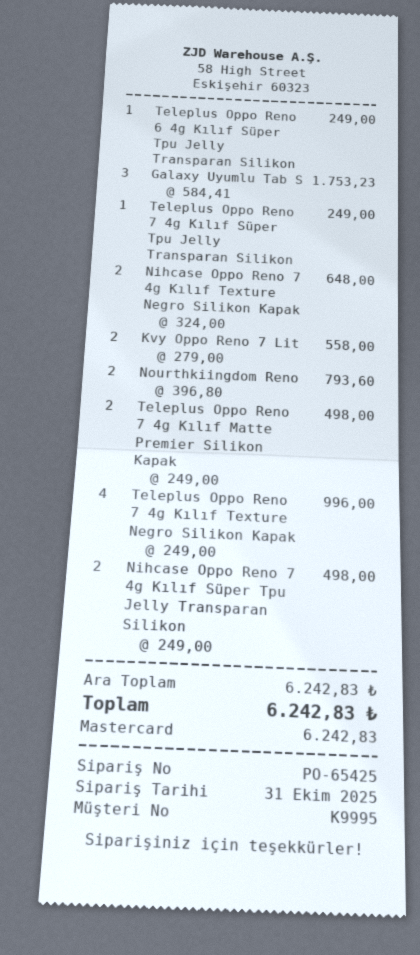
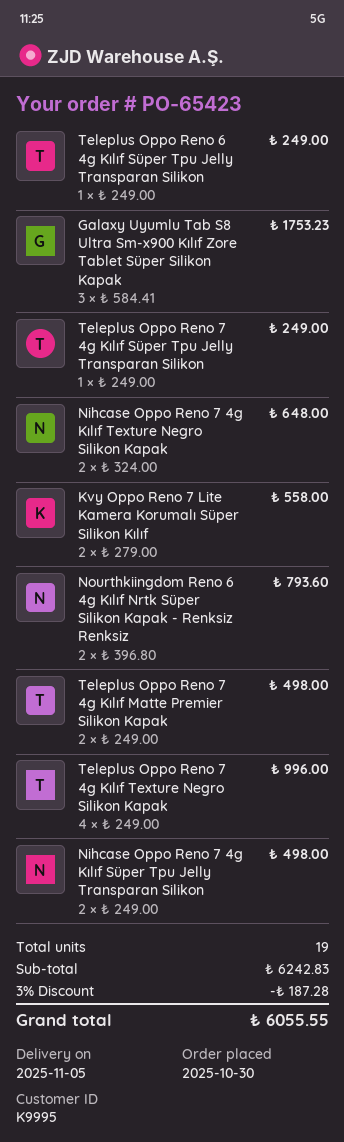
order number: PO-65425 -> PO-65423
order date: 2025-10-31 -> 2025-10-30
discount: none -> 3% = 187.28
total: 6242.83 -> 6055.55

